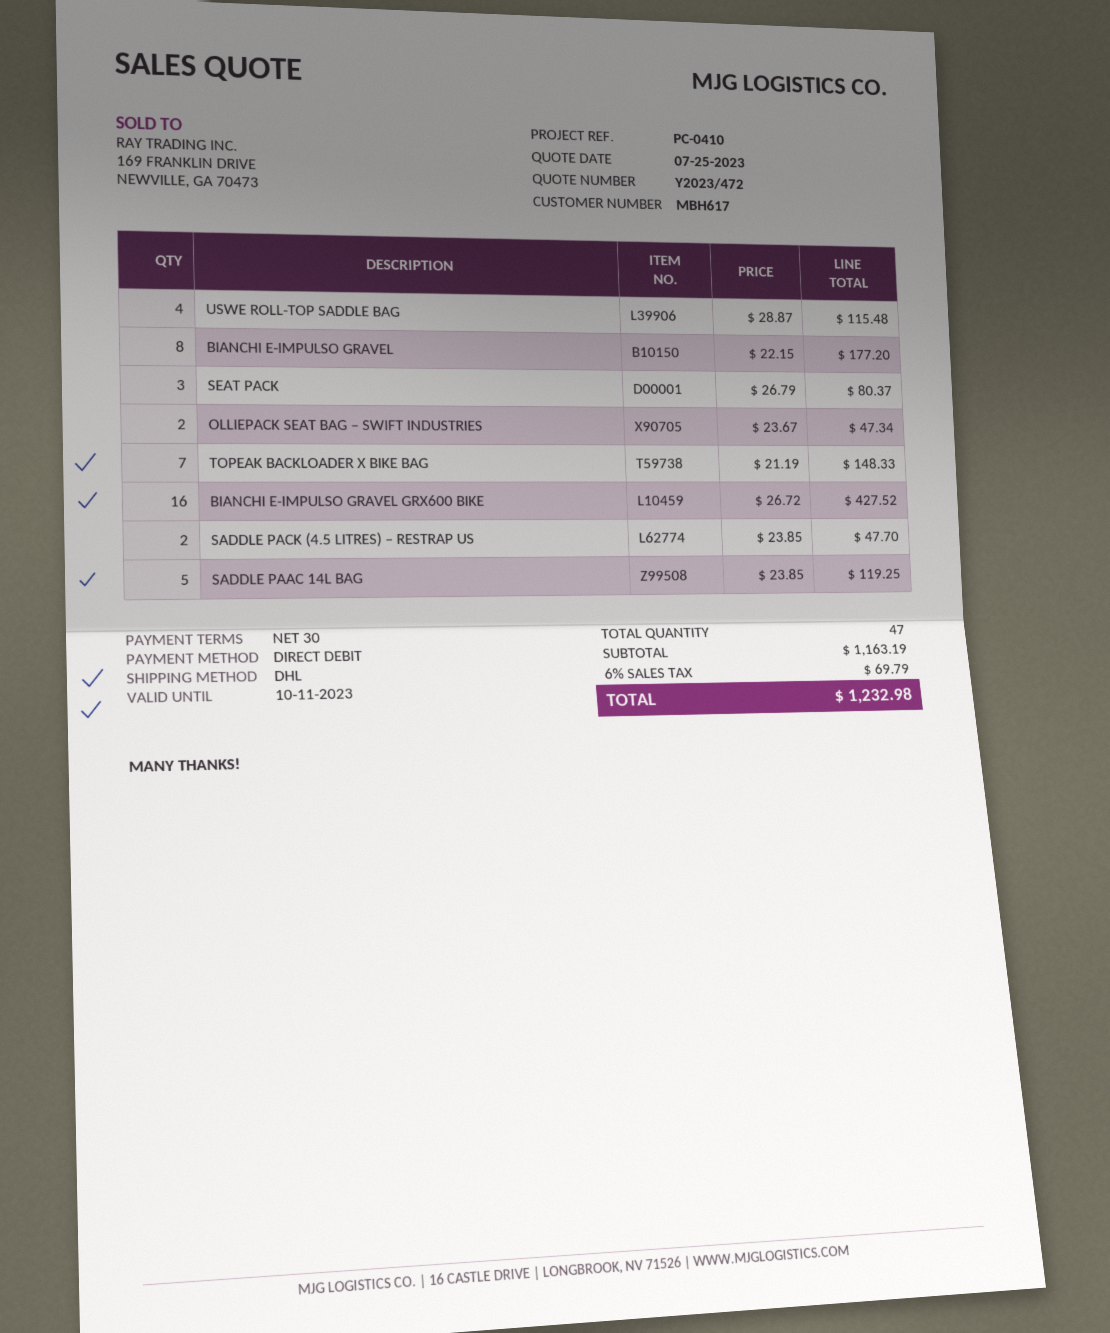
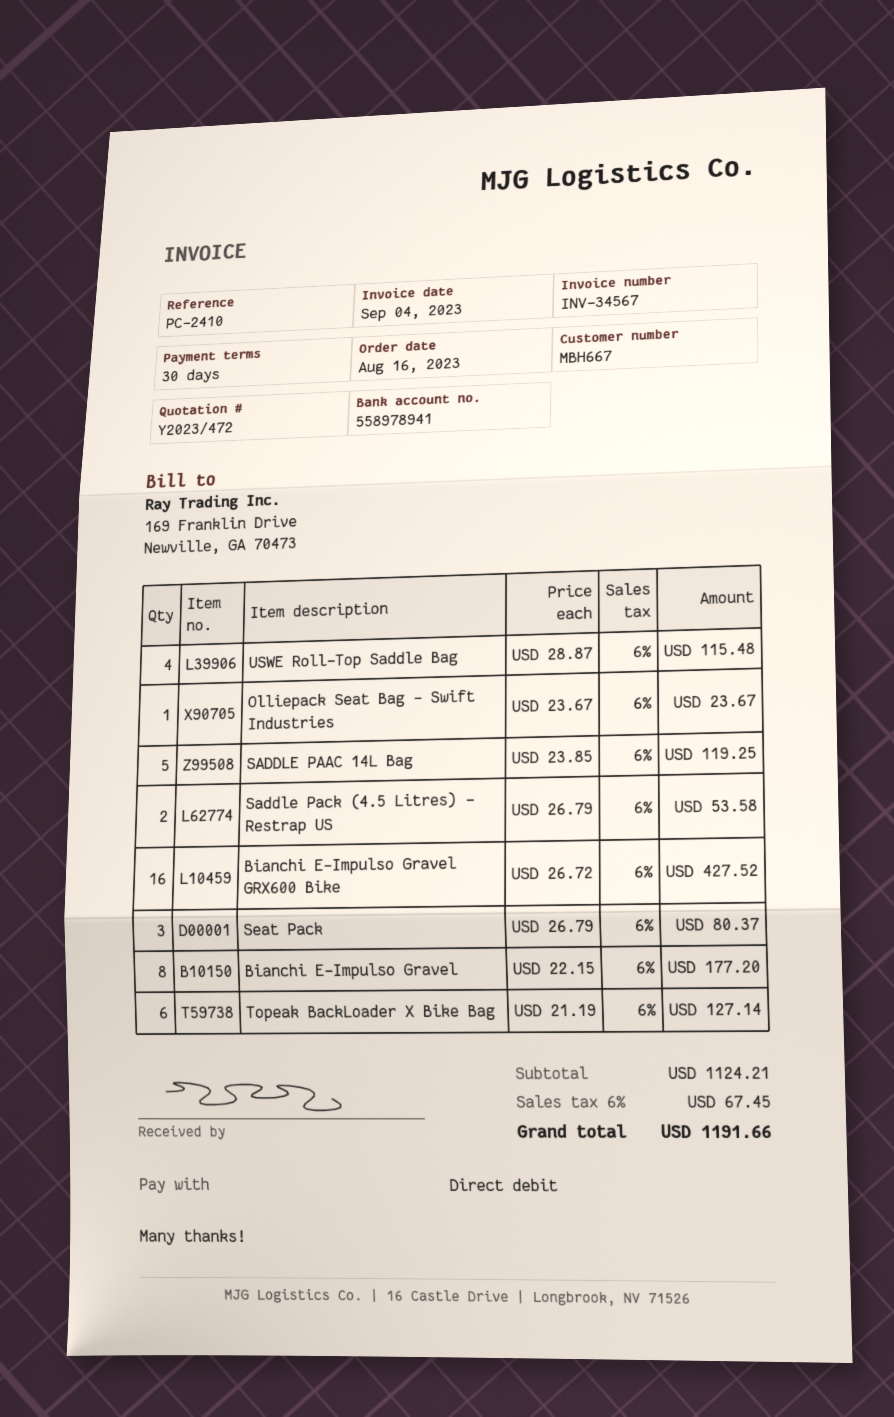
customer number: MBH617 -> MBH667
reference: PC-0410 -> PC-2410
OLLIEPACK SEAT BAG – SWIFT INDUSTRIES: 2 x 23.67 = 47.34 -> 1 x 23.67 = 23.67
TOPEAK BACKLOADER X BIKE BAG: 7 x 21.19 = 148.33 -> 6 x 21.19 = 127.14
SADDLE PACK (4.5 LITRES) – RESTRAP US: 2 x 23.85 = 47.70 -> 2 x 26.79 = 53.58
subtotal: 1163.19 -> 1124.21
tax: 6% = 69.79 -> 6% = 67.45
total: 1232.98 -> 1191.66

